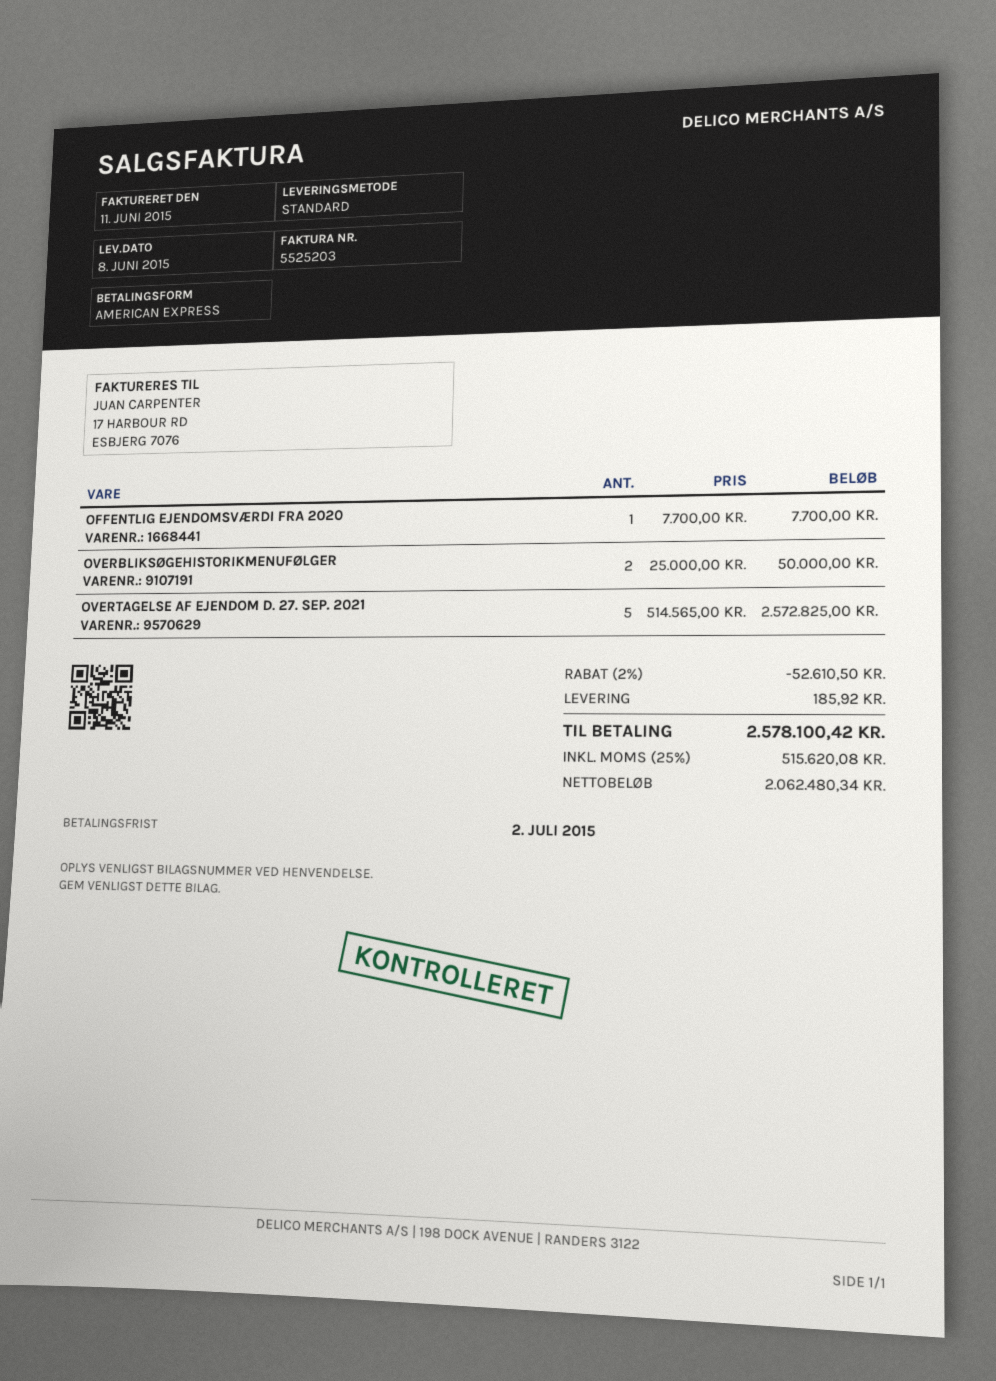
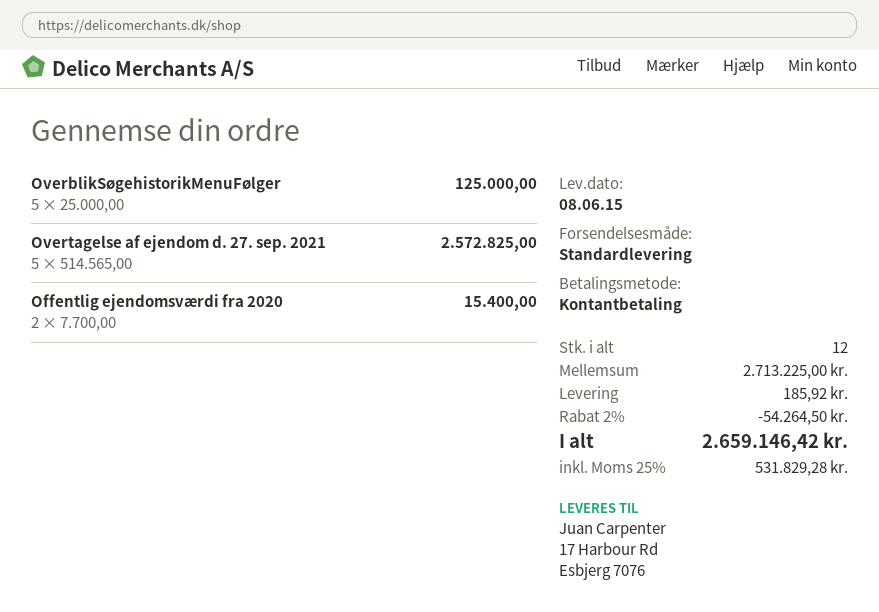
payment method: American Express -> cash
OFFENTLIG EJENDOMSVÆRDI FRA 2020: 1 x 7700.00 = 7700.00 -> 2 x 7700.00 = 15400.00
OVERBLIKSØGEHISTORIKMENUFØLGER: 2 x 25000.00 = 50000.00 -> 5 x 25000.00 = 125000.00
discount: 2% = 52610.50 -> 2% = 54264.50
tax: 25% = 515620.08 -> 25% = 531829.28
total: 2578100.42 -> 2659146.42

